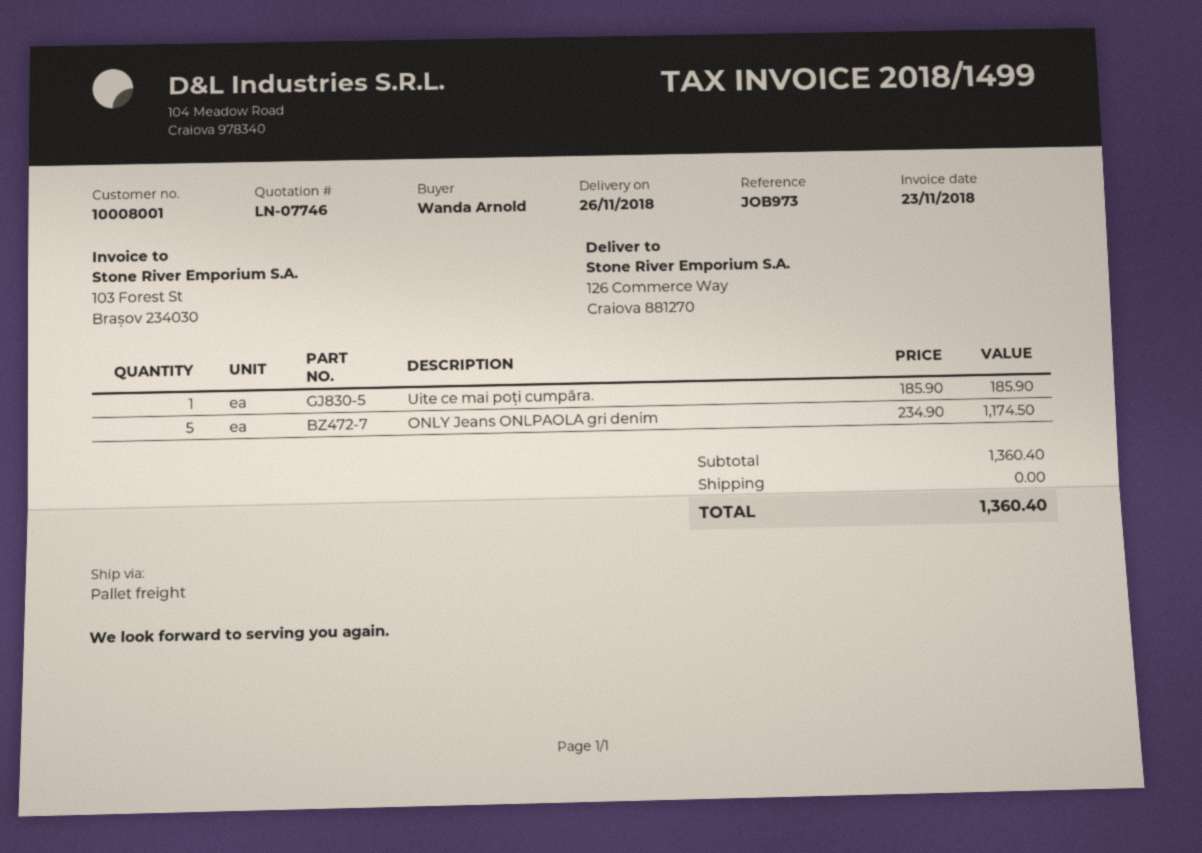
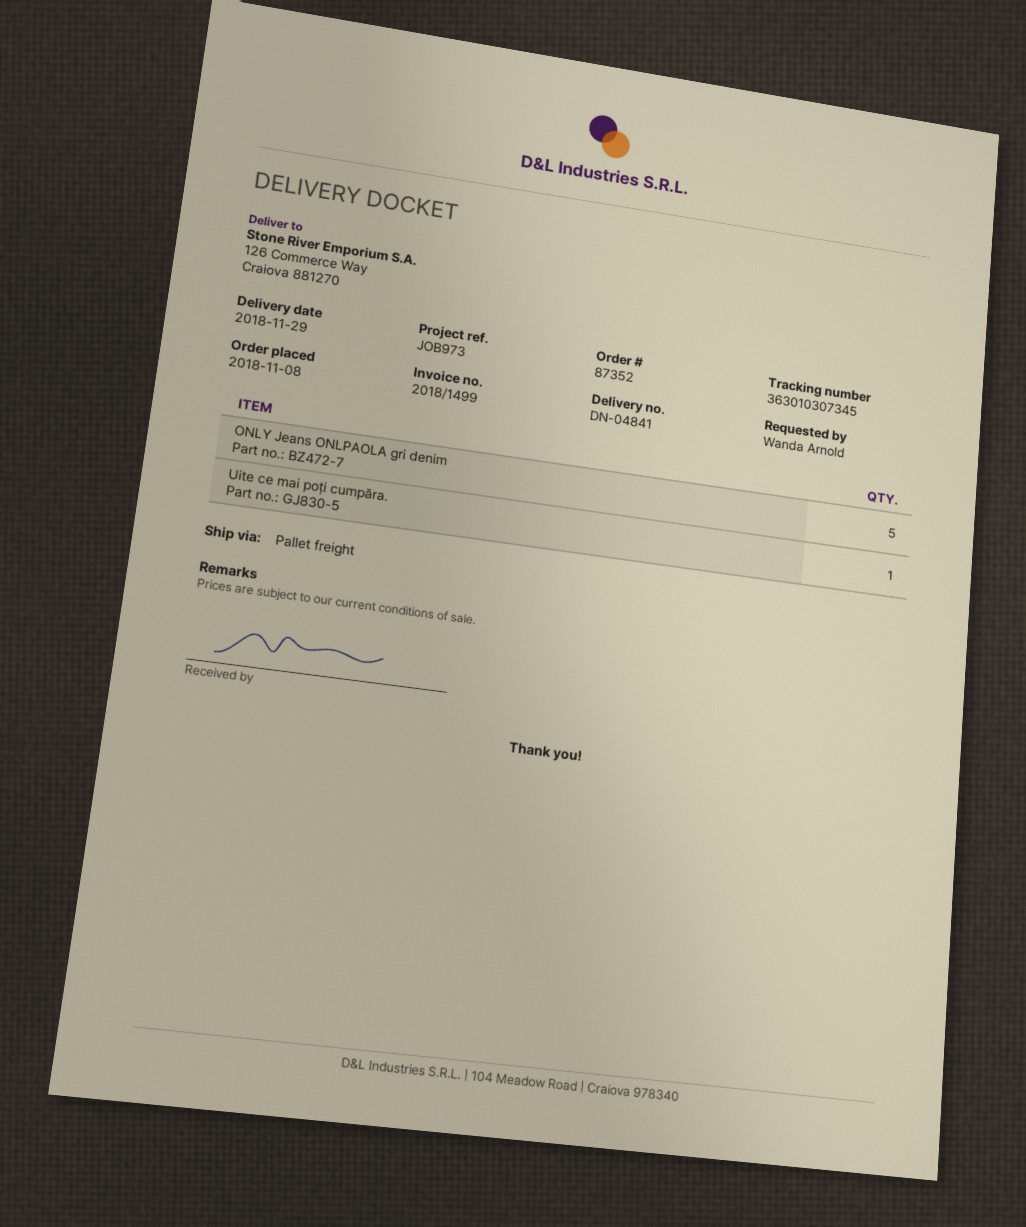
delivery date: 2018-11-26 -> 2018-11-29

